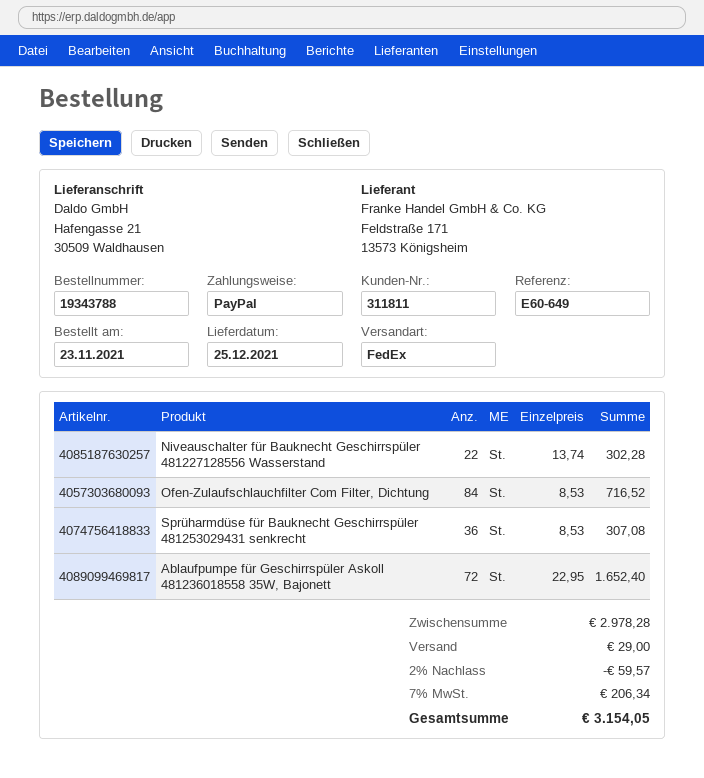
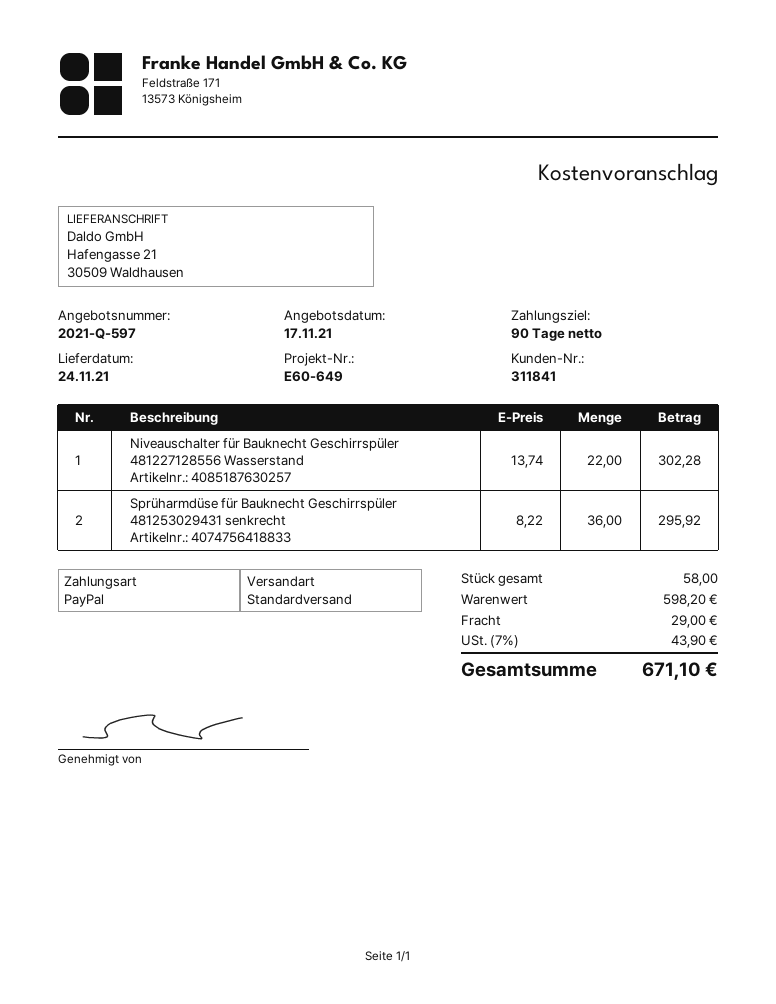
delivery date: 2021-12-25 -> 2021-11-24
customer number: 311811 -> 311841
shipping method: FedEx -> standard
Ofen-Zulaufschlauchfilter Com Filter, Dichtung: 84 x 8.53 = 716.52 -> none
Sprüharmdüse für Bauknecht Geschirrspüler 481253029431 senkrecht: 36 x 8.53 = 307.08 -> 36 x 8.22 = 295.92
Ablaufpumpe für Geschirrspüler Askoll 481236018558 35W, Bajonett: 72 x 22.95 = 1652.40 -> none
subtotal: 2978.28 -> 598.20
discount: 2% = 59.57 -> none
tax: 7% = 206.34 -> 7% = 43.90
total: 3154.05 -> 671.10

